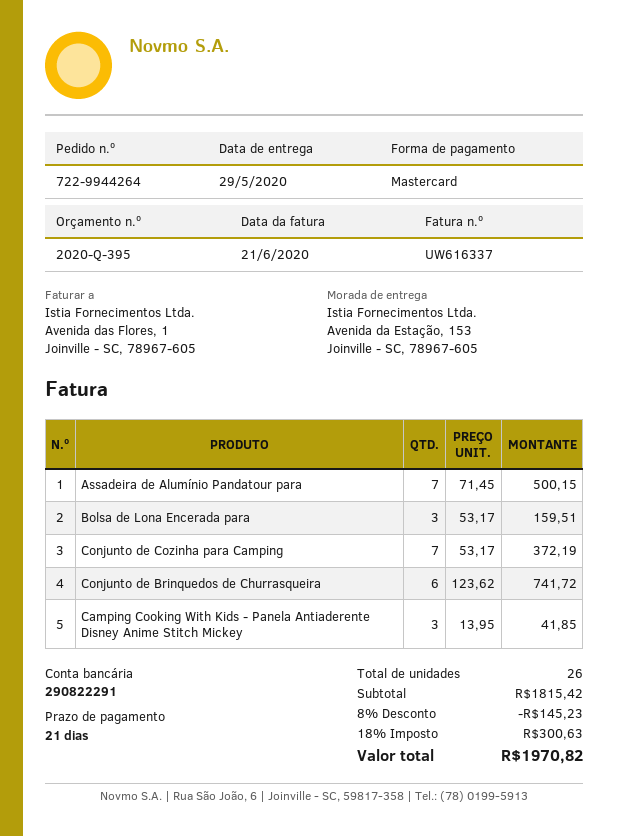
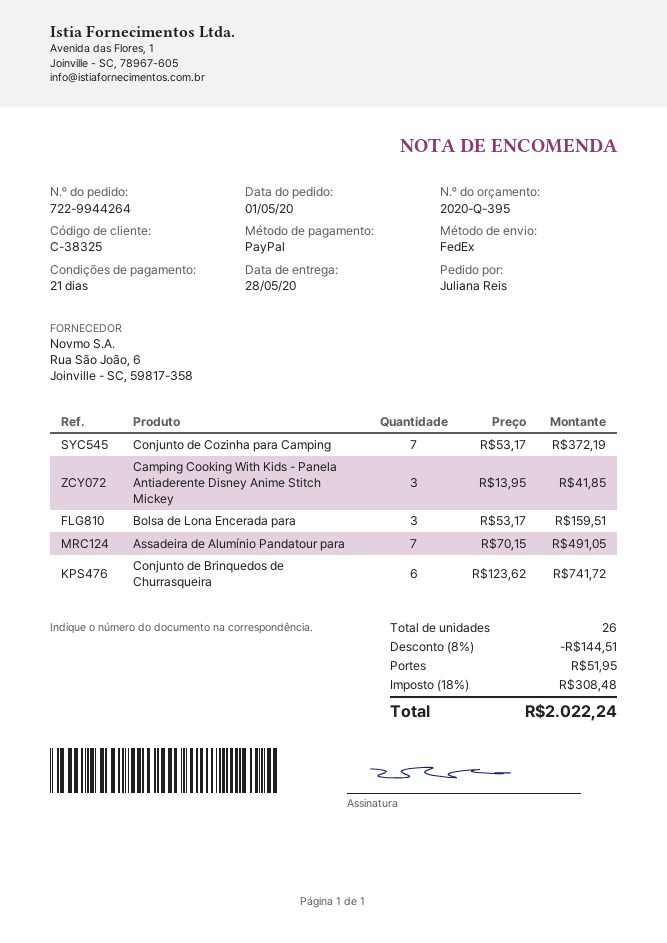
delivery date: 2020-05-29 -> 2020-05-28
payment method: Mastercard -> PayPal
Assadeira de Alumínio Pandatour para: 7 x 71.45 = 500.15 -> 7 x 70.15 = 491.05
discount: 8% = 145.23 -> 8% = 144.51
shipping: none -> 51.95
tax: 18% = 300.63 -> 18% = 308.48
total: 1970.82 -> 2022.24

